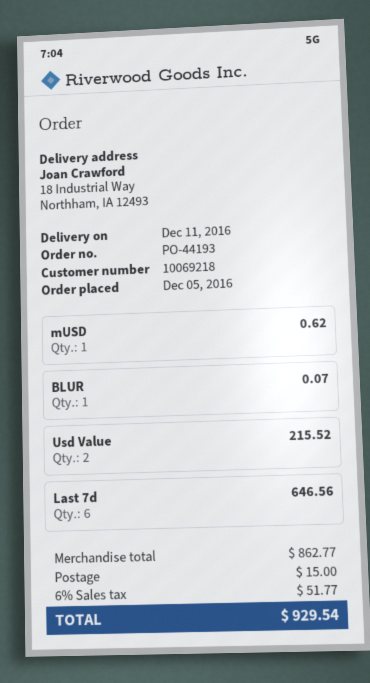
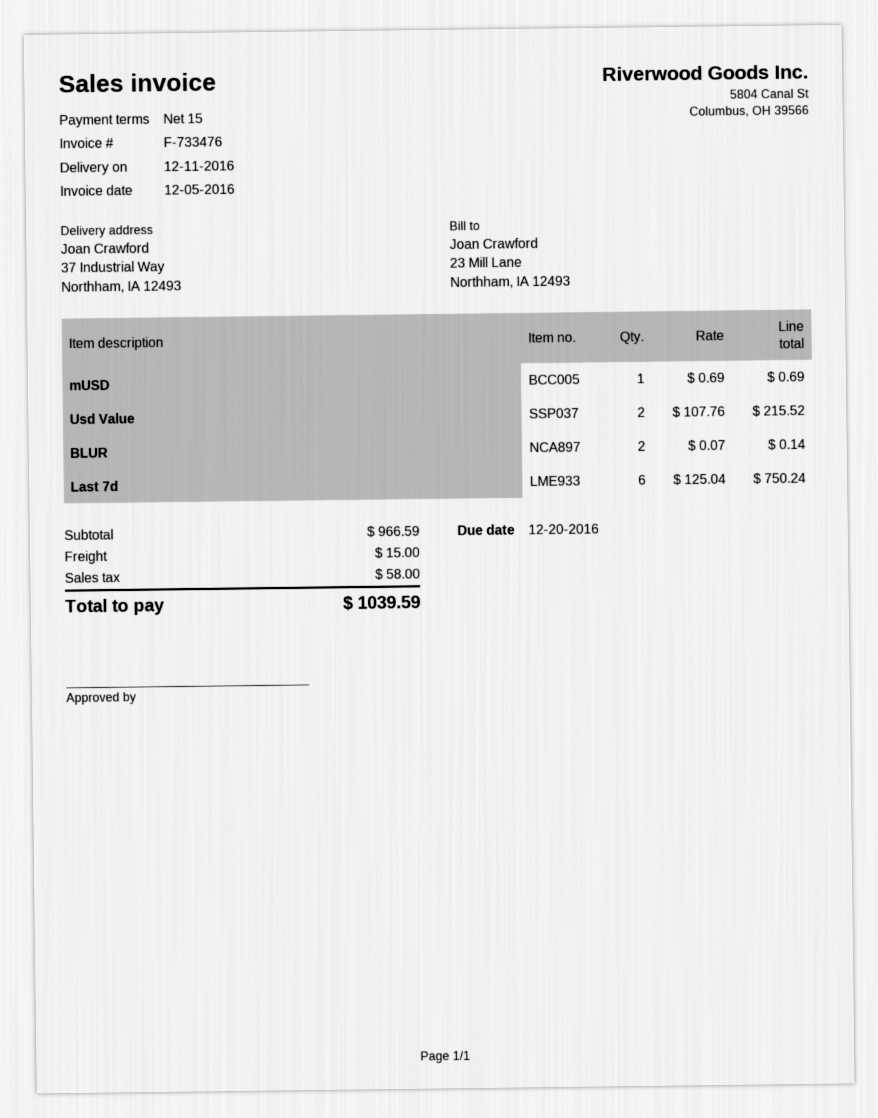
ship to: 18 Industrial Way, Northham, IA 12493 -> 37 Industrial Way, Northham, IA 12493
mUSD: 1 for 0.62 -> 1 for 0.69
BLUR: 1 for 0.07 -> 2 for 0.14
Last 7d: 6 for 646.56 -> 6 for 750.24
subtotal: 862.77 -> 966.59
tax: 51.77 -> 58.00
total: 929.54 -> 1039.59

